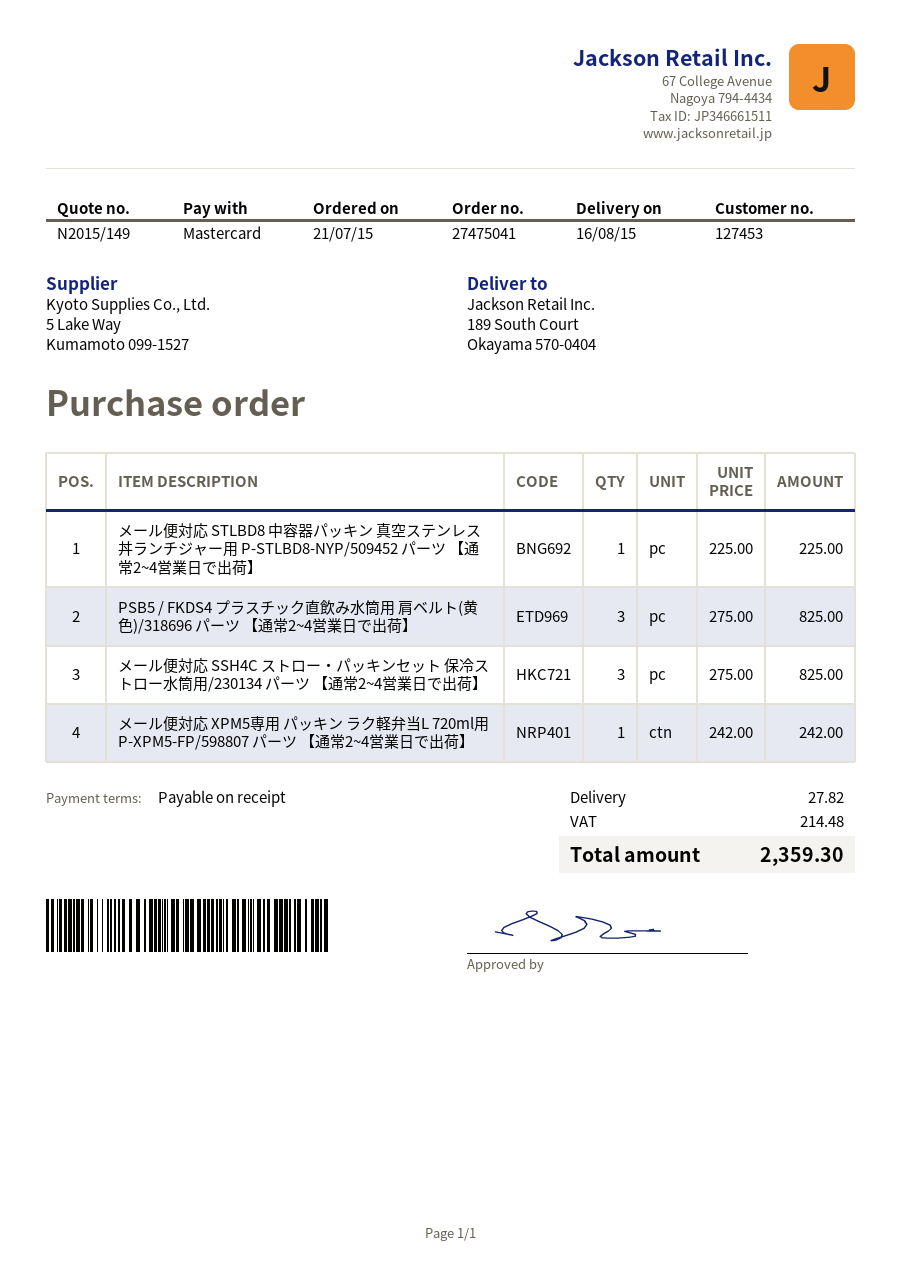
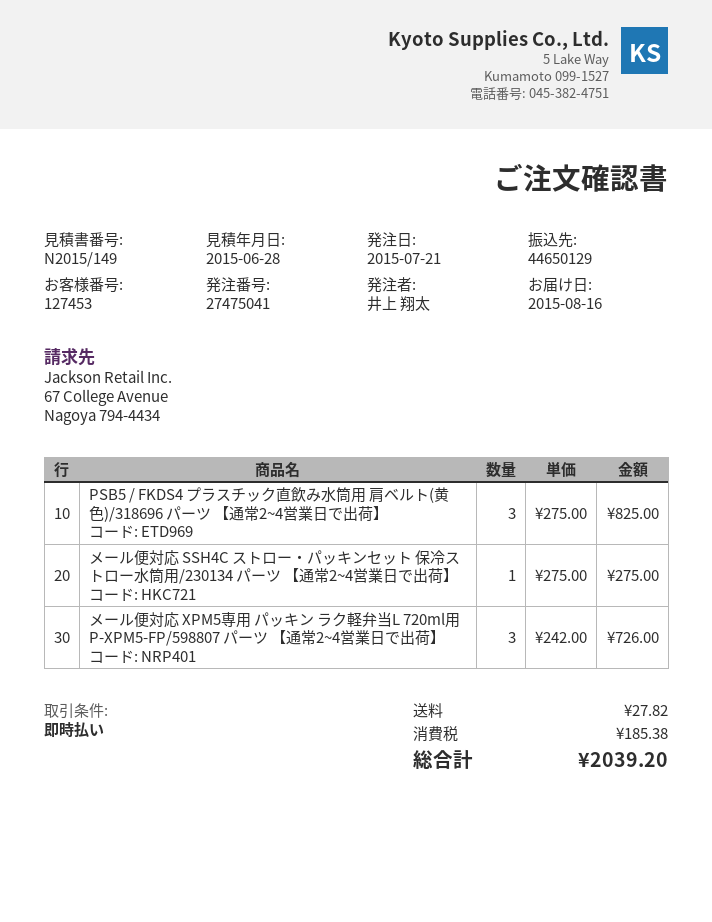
メール便対応 STLBD8 中容器パッキン 真空ステンレス丼ランチジャー用 P-STLBD8-NYP/509452 パーツ 【通常2~4営業日で出荷】: 1 x 225.00 = 225.00 -> none
メール便対応 SSH4C ストロー・パッキンセット 保冷ストロー水筒用/230134 パーツ 【通常2~4営業日で出荷】: 3 x 275.00 = 825.00 -> 1 x 275.00 = 275.00
メール便対応 XPM5専用 パッキン ラク軽弁当L 720ml用 P-XPM5-FP/598807 パーツ 【通常2~4営業日で出荷】: 1 x 242.00 = 242.00 -> 3 x 242.00 = 726.00
tax: 214.48 -> 185.38
total: 2359.30 -> 2039.20

